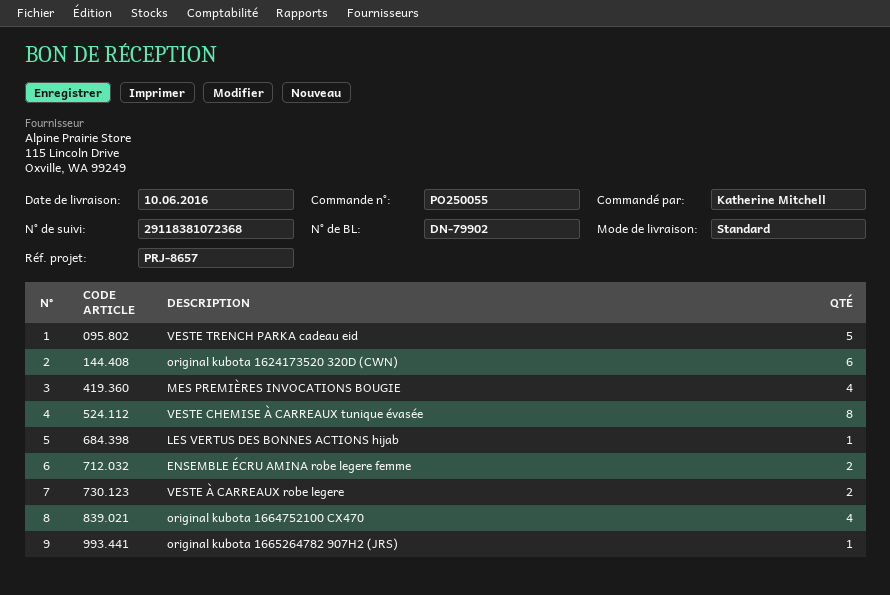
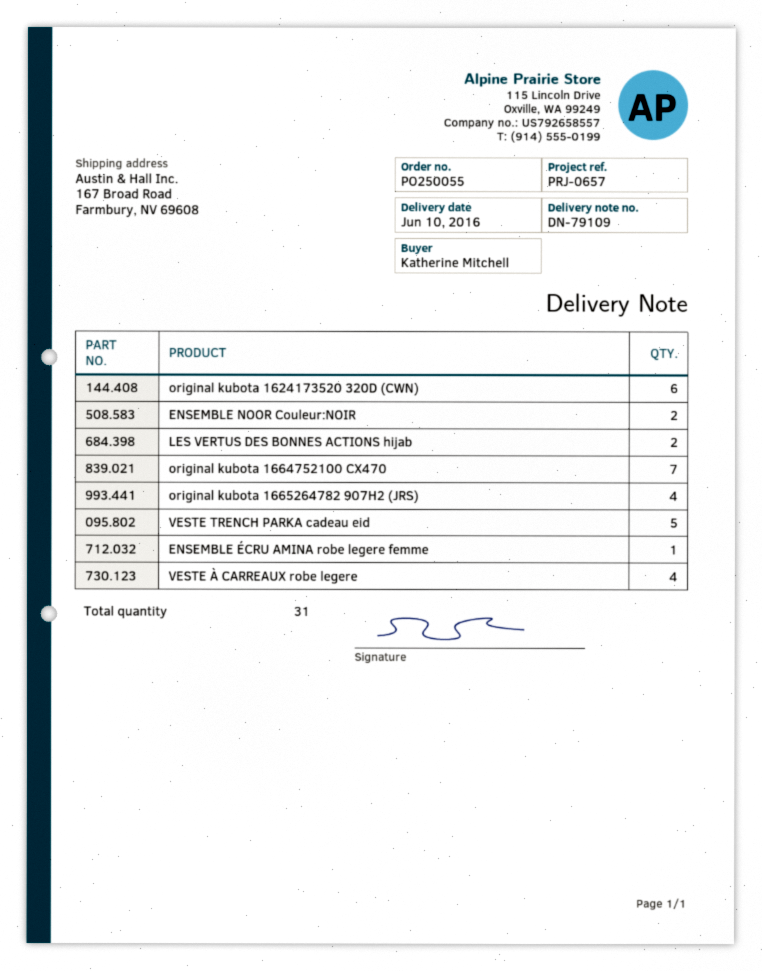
delivery note number: DN-79902 -> DN-79109
reference: PRJ-8657 -> PRJ-0657
MES PREMIÈRES INVOCATIONS BOUGIE: 4 -> none
VESTE CHEMISE À CARREAUX tunique évasée: 8 -> none
LES VERTUS DES BONNES ACTIONS hijab: 1 -> 2
ENSEMBLE ÉCRU AMINA robe legere femme: 2 -> 1
VESTE À CARREAUX robe legere: 2 -> 4
original kubota 1664752100 CX470: 4 -> 7
original kubota 1665264782 907H2 (JRS): 1 -> 4
ENSEMBLE NOOR Couleur:NOIR: none -> 2

